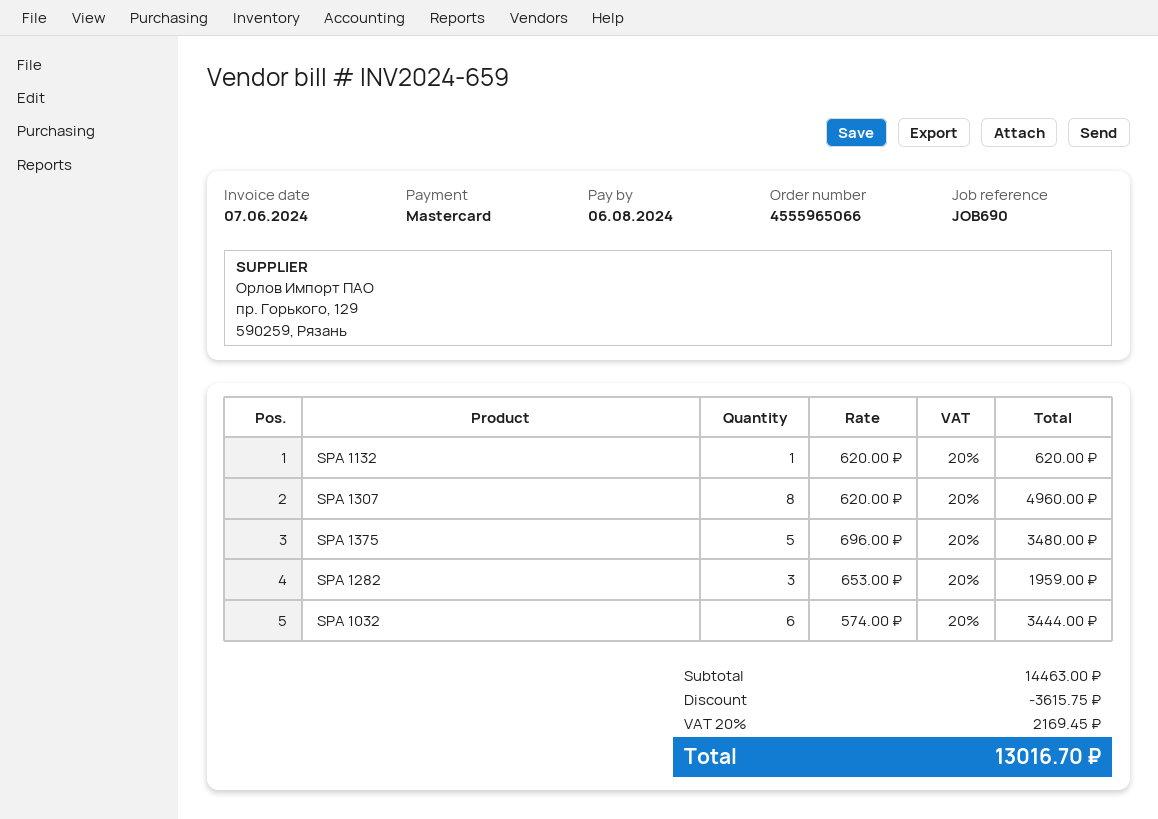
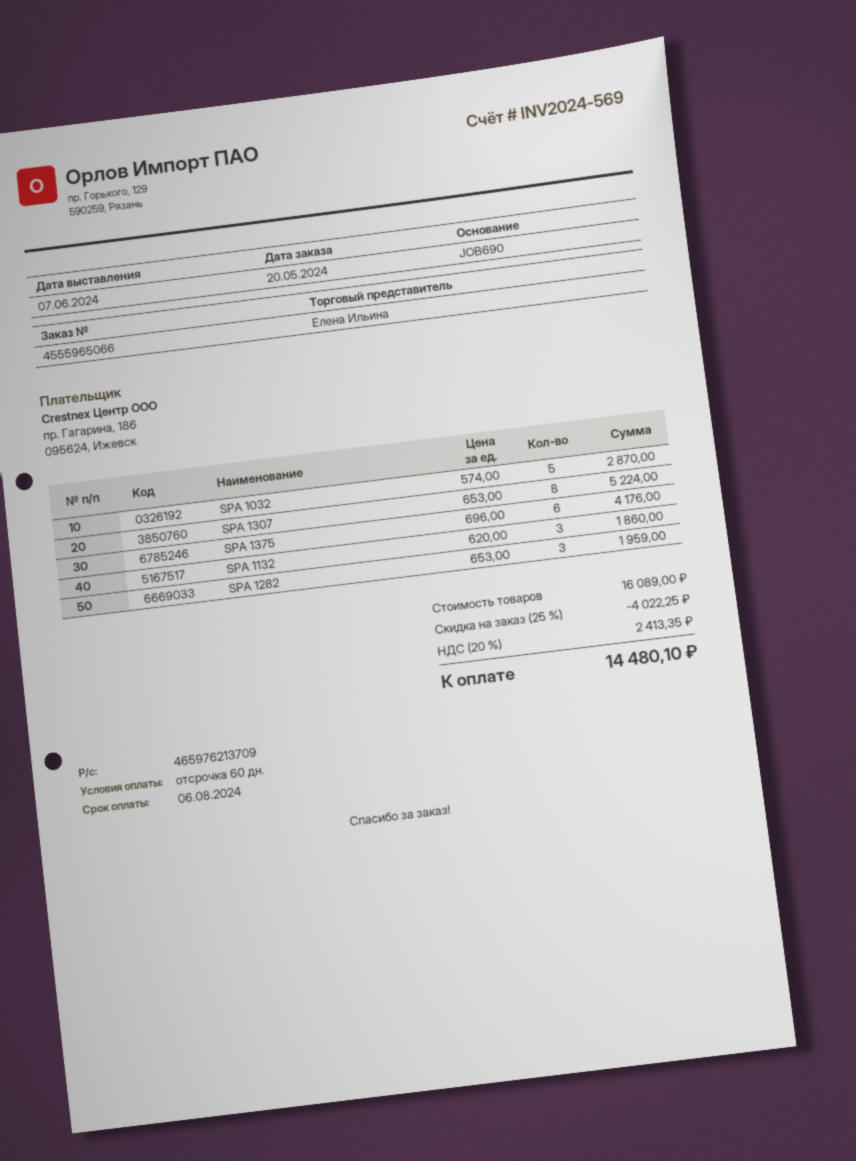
invoice number: INV2024-659 -> INV2024-569
SPA 1132: 1 x 620.00 = 620.00 -> 3 x 620.00 = 1860.00
SPA 1307: 8 x 620.00 = 4960.00 -> 8 x 653.00 = 5224.00
SPA 1375: 5 x 696.00 = 3480.00 -> 6 x 696.00 = 4176.00
SPA 1032: 6 x 574.00 = 3444.00 -> 5 x 574.00 = 2870.00
subtotal: 14463.00 -> 16089.00
discount: 3615.75 -> 4022.25
tax: 20% = 2169.45 -> 20% = 2413.35
total: 13016.70 -> 14480.10

